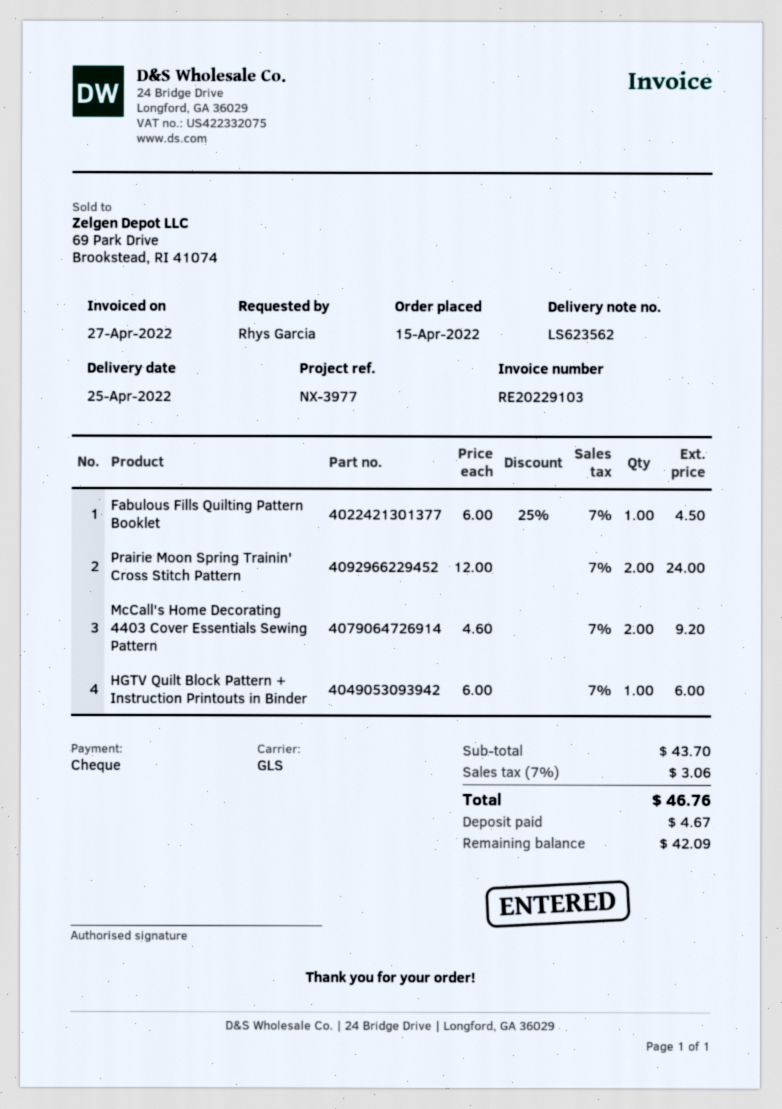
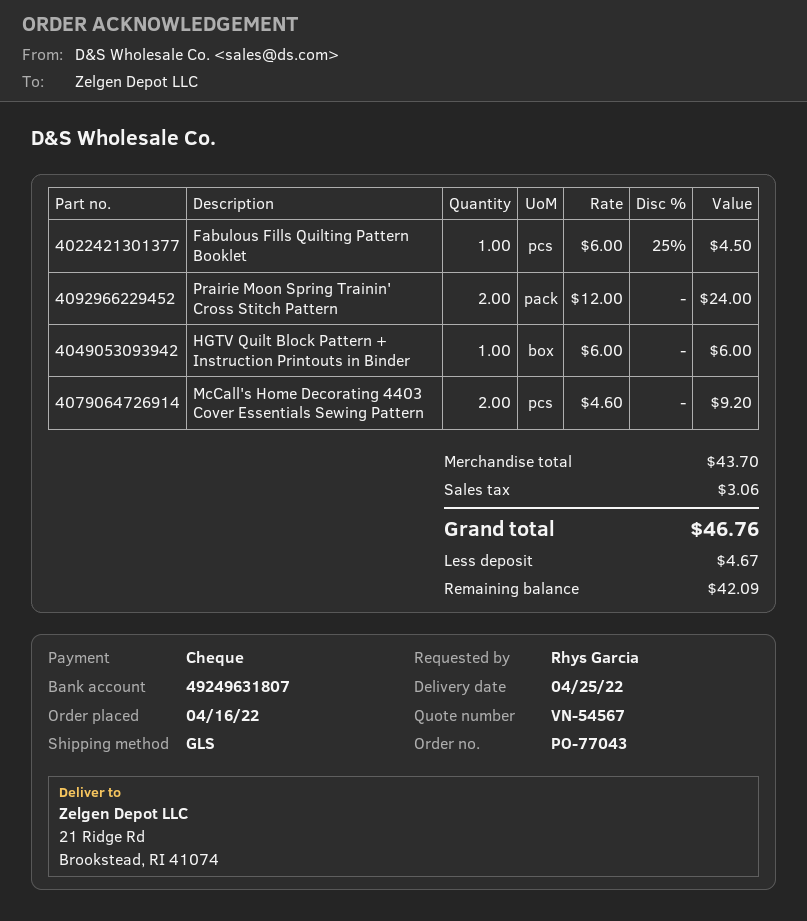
order date: 2022-04-15 -> 2022-04-16

